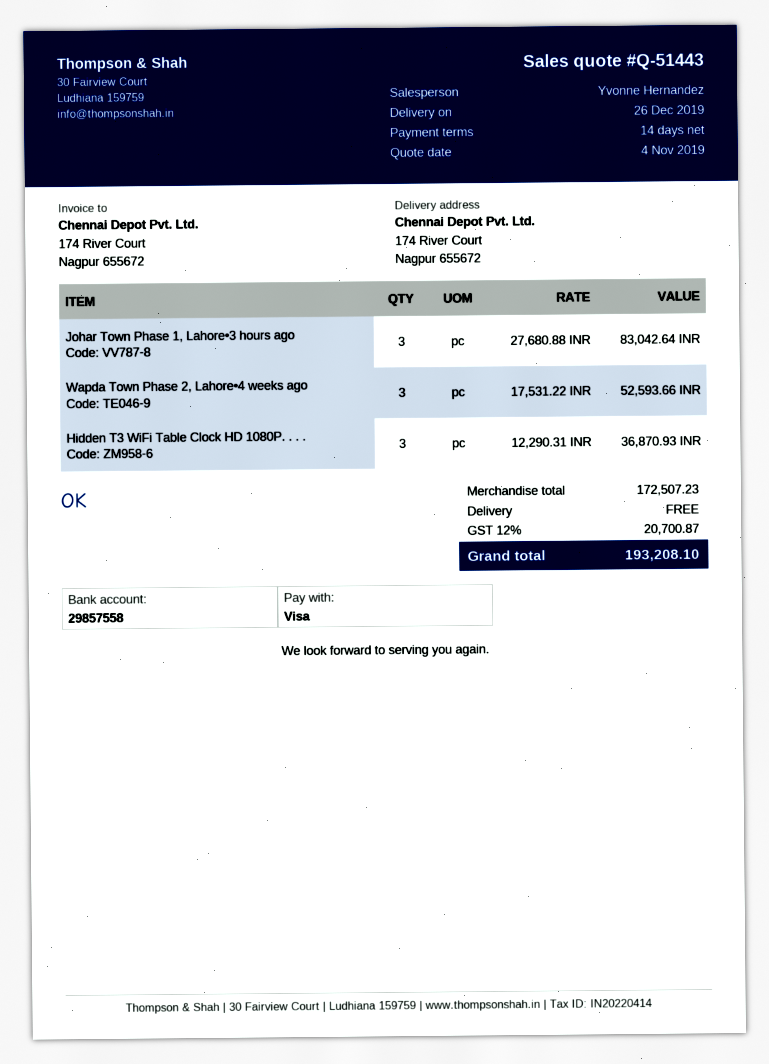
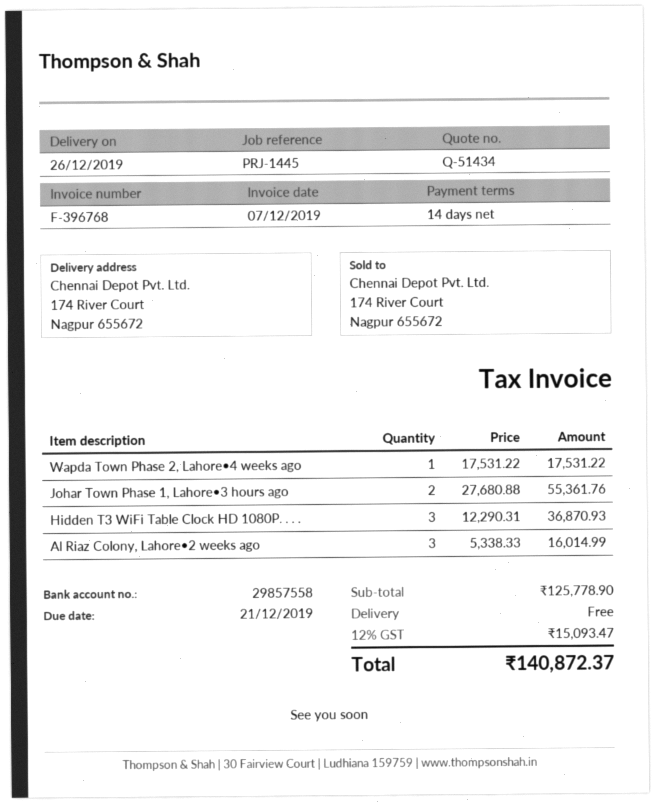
quote number: Q-51443 -> Q-51434
Johar Town Phase 1, Lahore•3 hours ago: 3 x 27680.88 = 83042.64 -> 2 x 27680.88 = 55361.76
Wapda Town Phase 2, Lahore•4 weeks ago: 3 x 17531.22 = 52593.66 -> 1 x 17531.22 = 17531.22
Al Riaz Colony, Lahore•2 weeks ago: none -> 3 x 5338.33 = 16014.99
subtotal: 172507.23 -> 125778.90
tax: 12% = 20700.87 -> 12% = 15093.47
total: 193208.10 -> 140872.37

